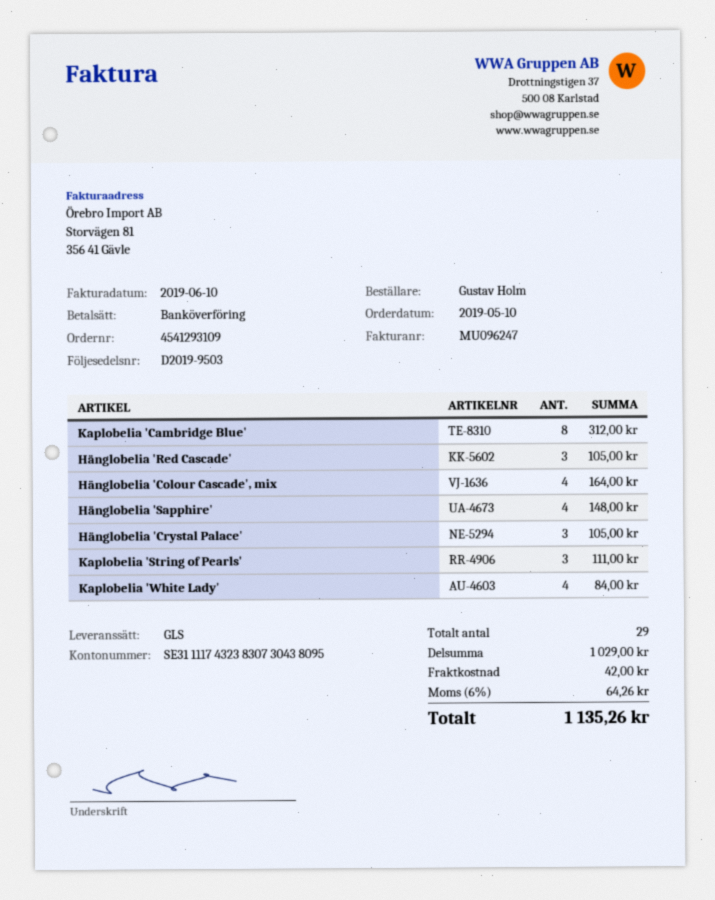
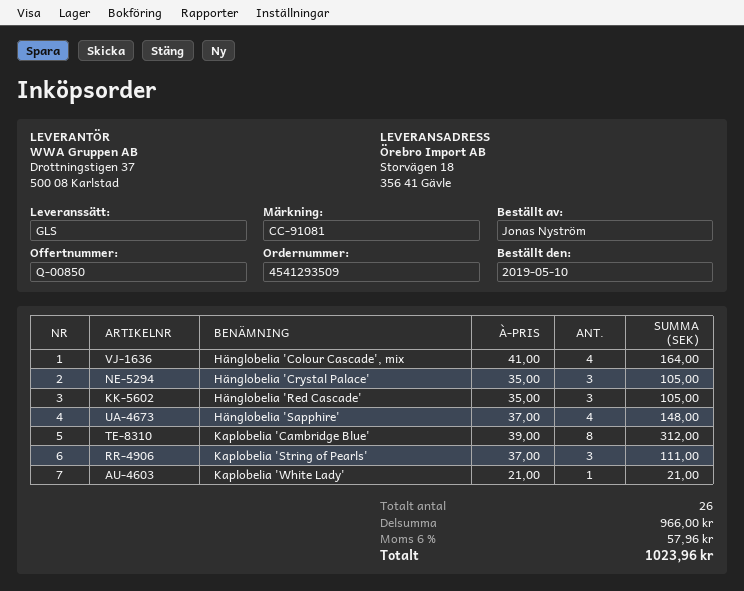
order number: 4541293109 -> 4541293509
ordered by: Gustav Holm -> Jonas Nyström
Kaplobelia 'White Lady': 4 for 84.00 -> 1 for 21.00
total quantity: 29 -> 26
subtotal: 1029.00 -> 966.00
shipping: 42.00 -> none
tax: 6% = 64.26 -> 6% = 57.96
total: 1135.26 -> 1023.96

